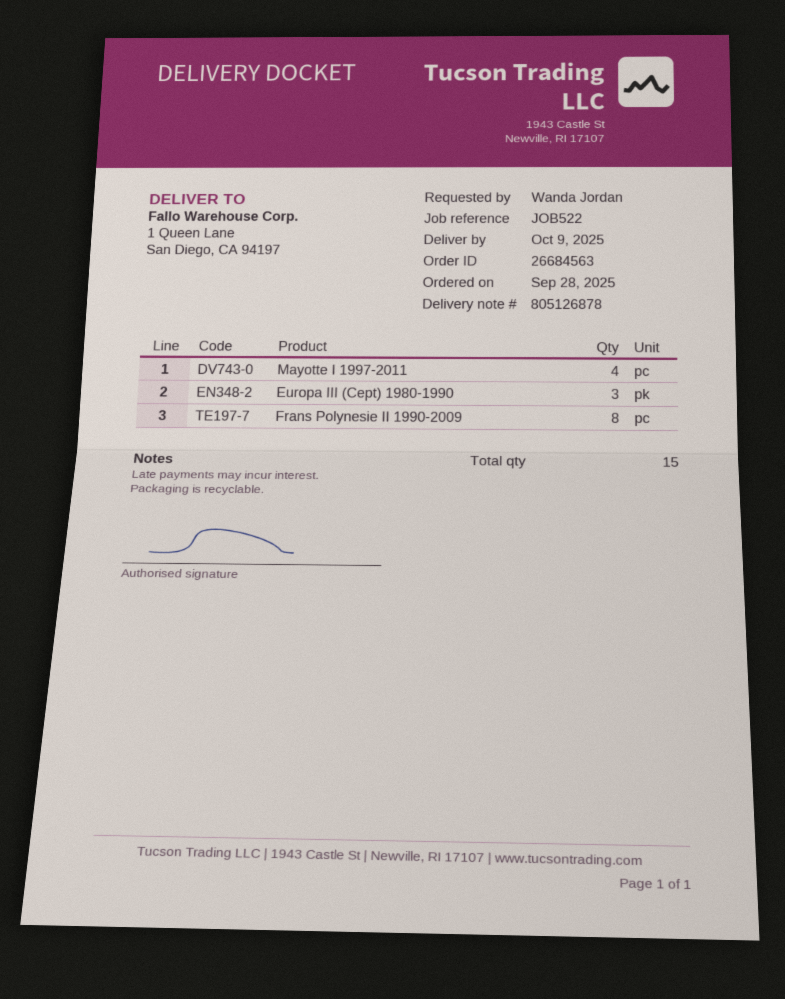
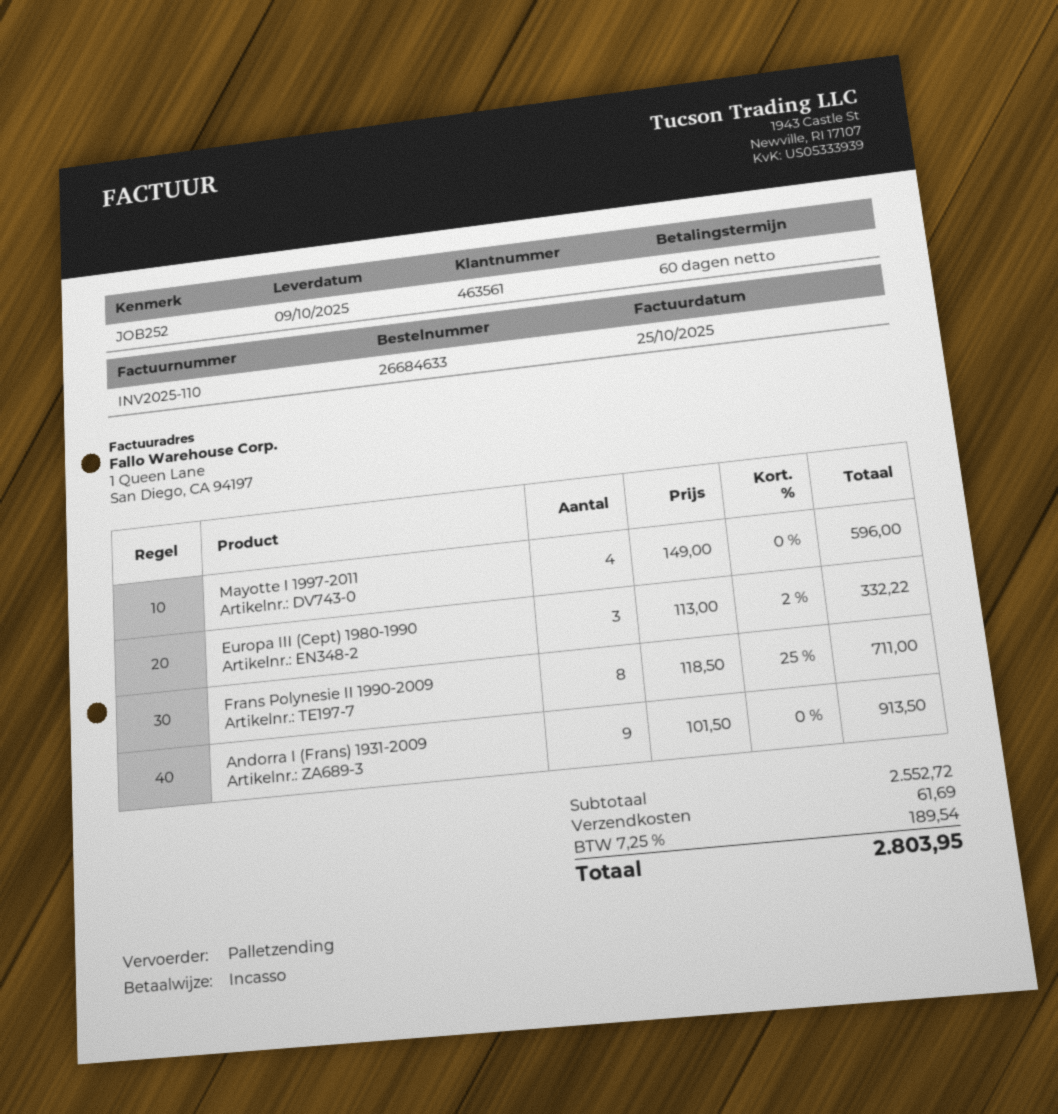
order number: 26684563 -> 26684633
reference: JOB522 -> JOB252
Andorra I (Frans) 1931-2009: none -> 9

